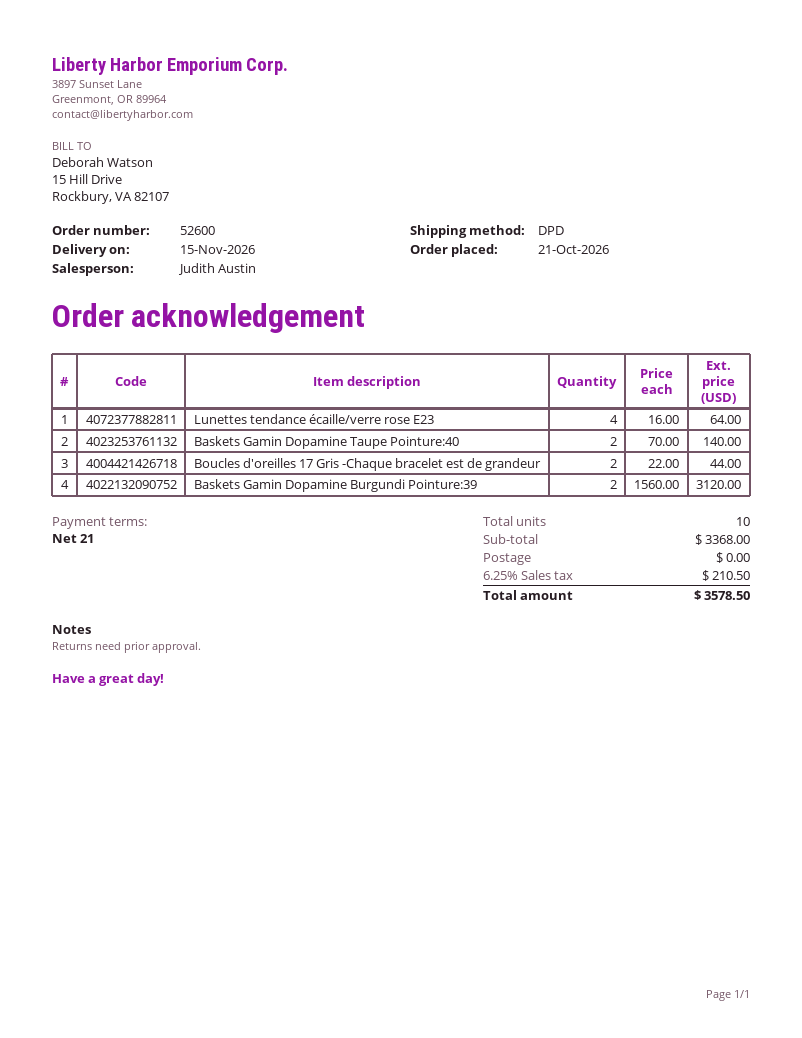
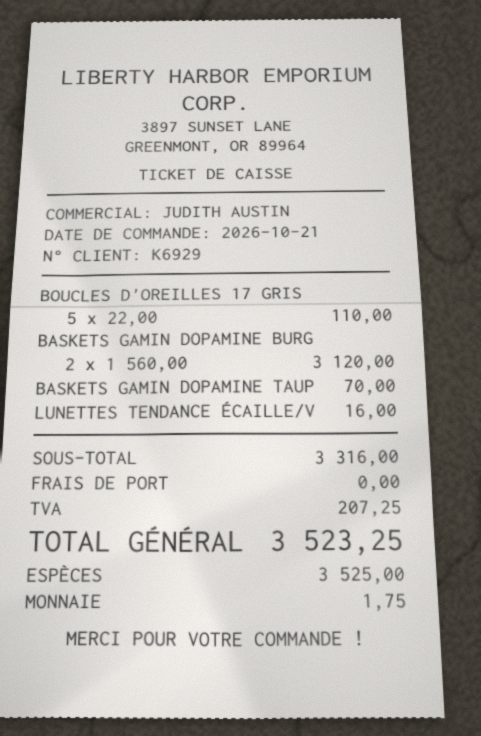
Lunettes tendance écaille/verre rose E23: 4 x 16.00 = 64.00 -> 1 x 16.00 = 16.00
Baskets Gamin Dopamine Taupe Pointure:40: 2 x 70.00 = 140.00 -> 1 x 70.00 = 70.00
Boucles d'oreilles 17 Gris -Chaque bracelet est de grandeur: 2 x 22.00 = 44.00 -> 5 x 22.00 = 110.00
subtotal: 3368.00 -> 3316.00
tax: 210.50 -> 207.25
total: 3578.50 -> 3523.25

